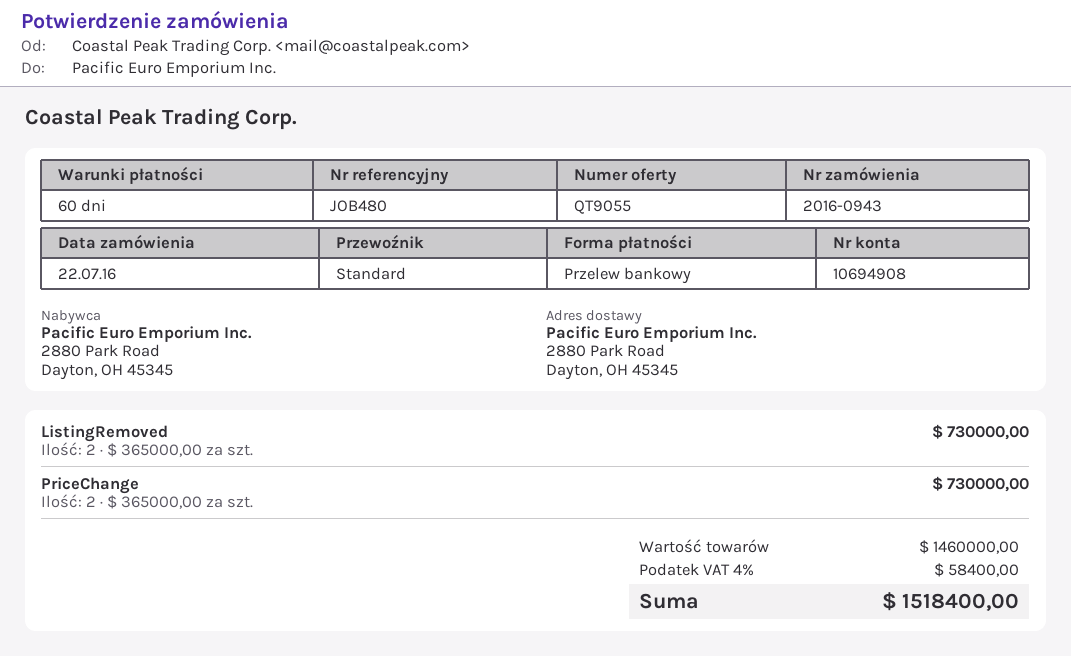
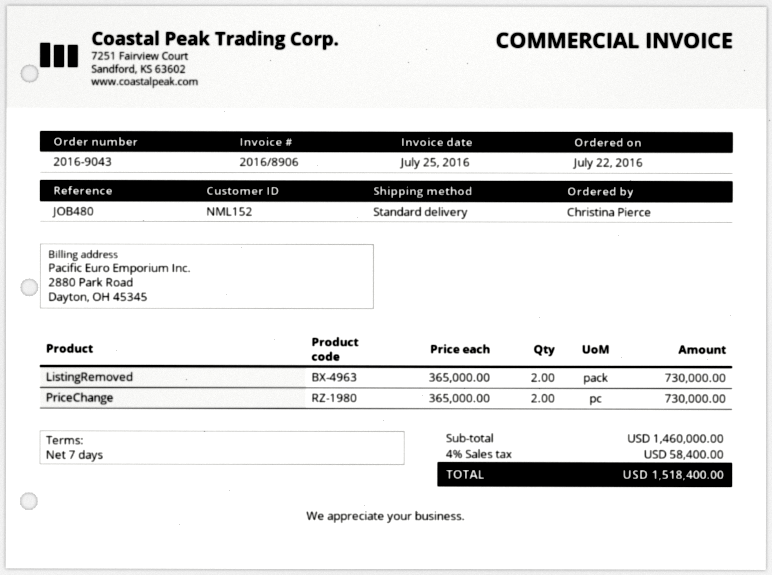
order number: 2016-0943 -> 2016-9043
payment terms: 60 days -> 7 days

